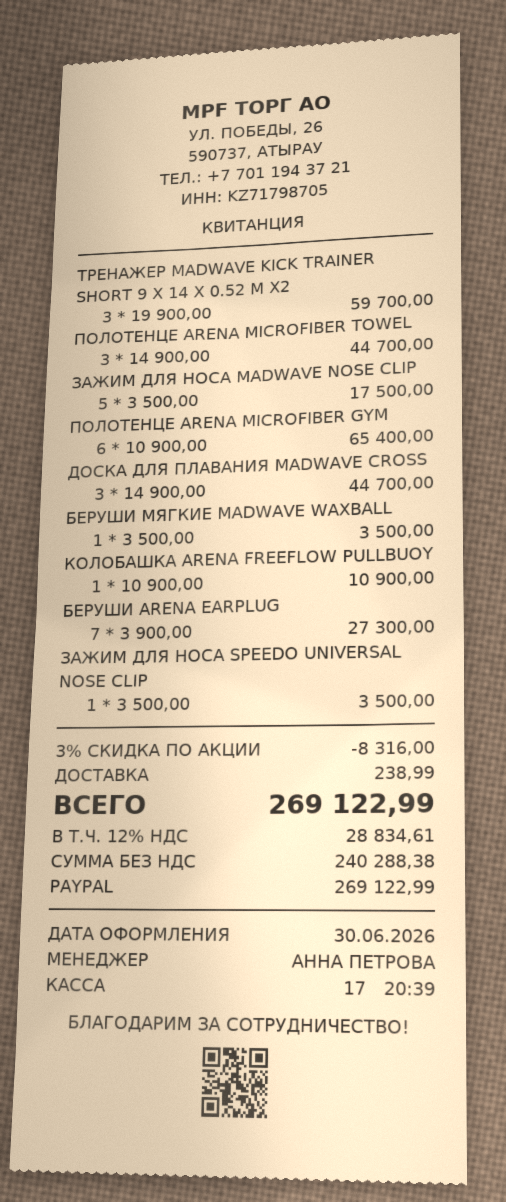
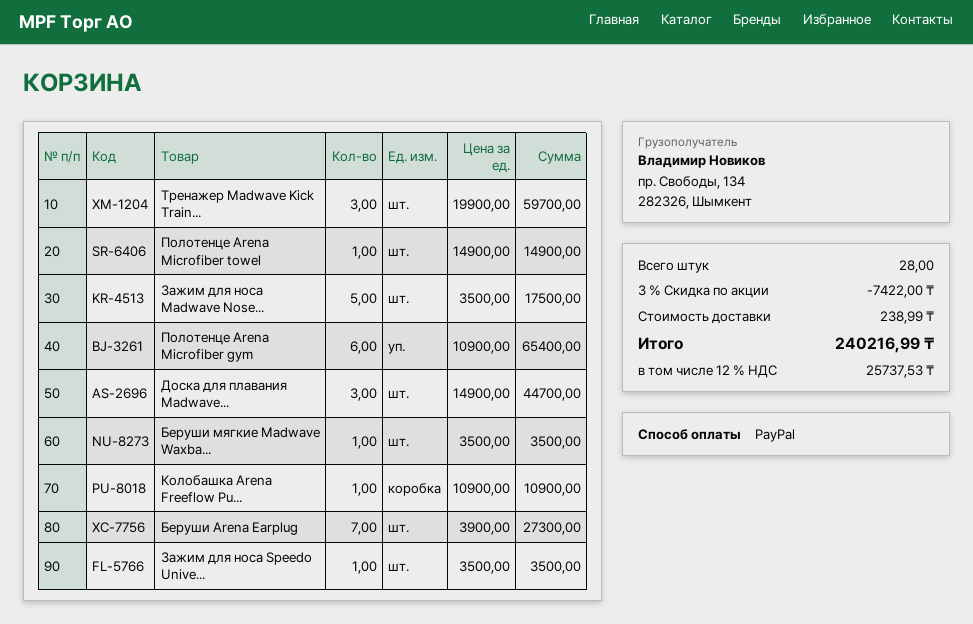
ПОЛОТЕНЦЕ ARENA MICROFIBER TOWEL: 3 x 14900.00 = 44700.00 -> 1 x 14900.00 = 14900.00
discount: 3% = 8316.00 -> 3% = 7422.00
tax: 12% = 28834.61 -> 12% = 25737.53
total: 269122.99 -> 240216.99

